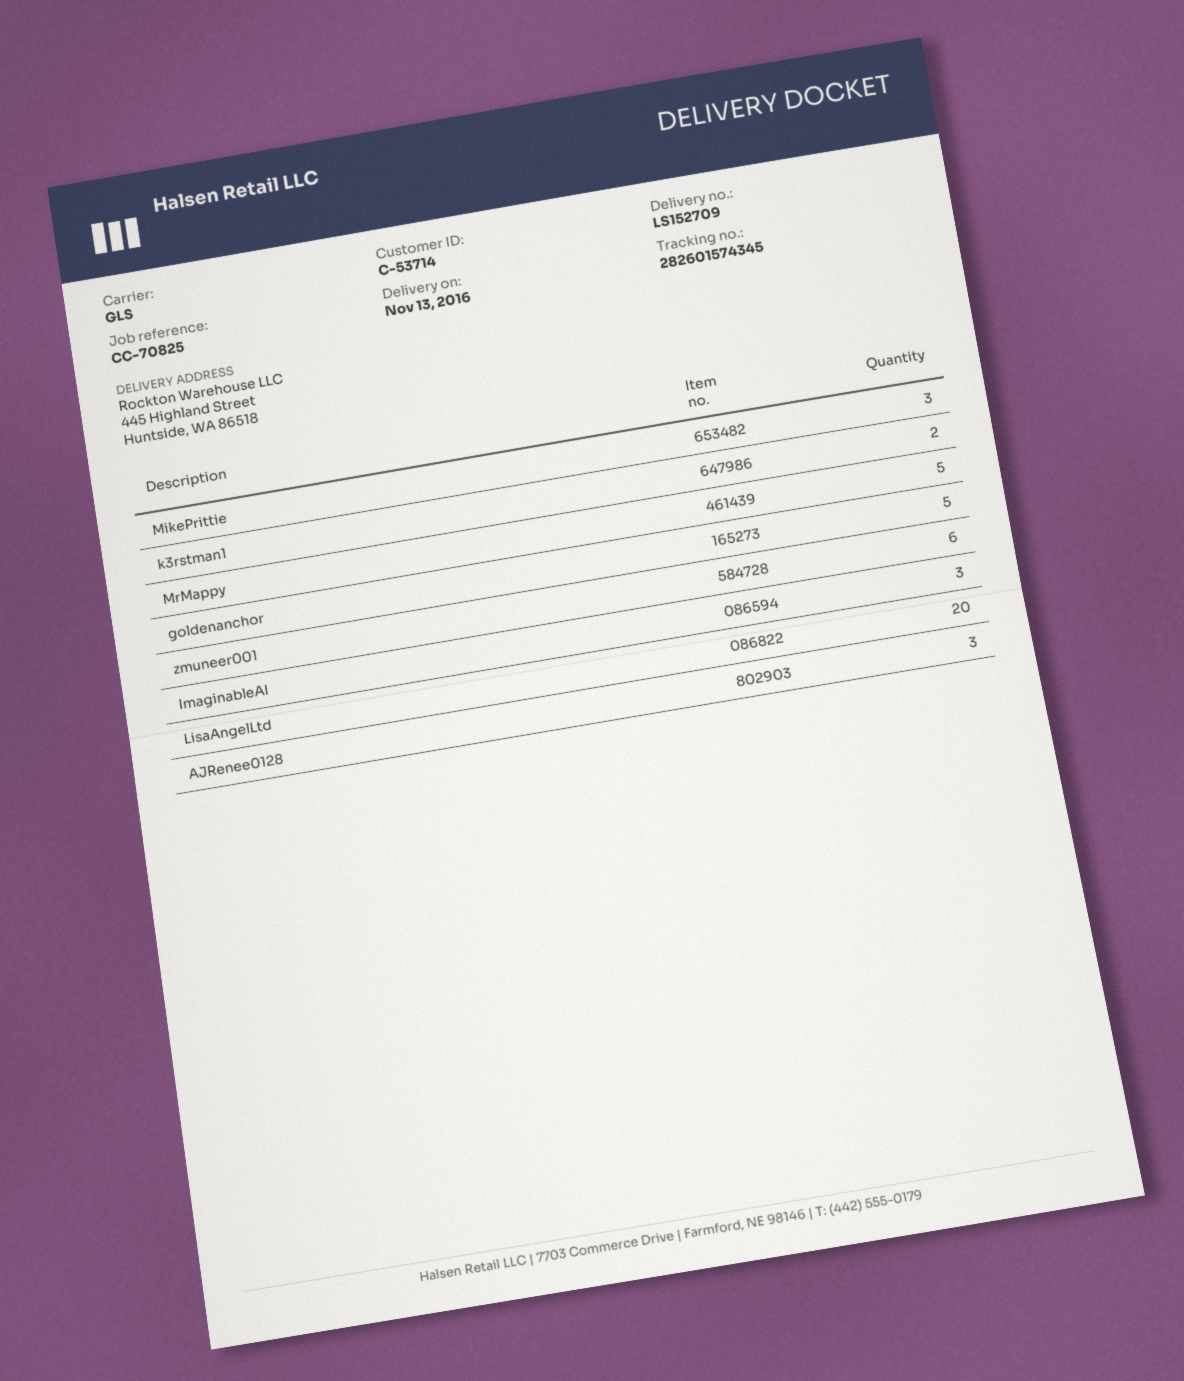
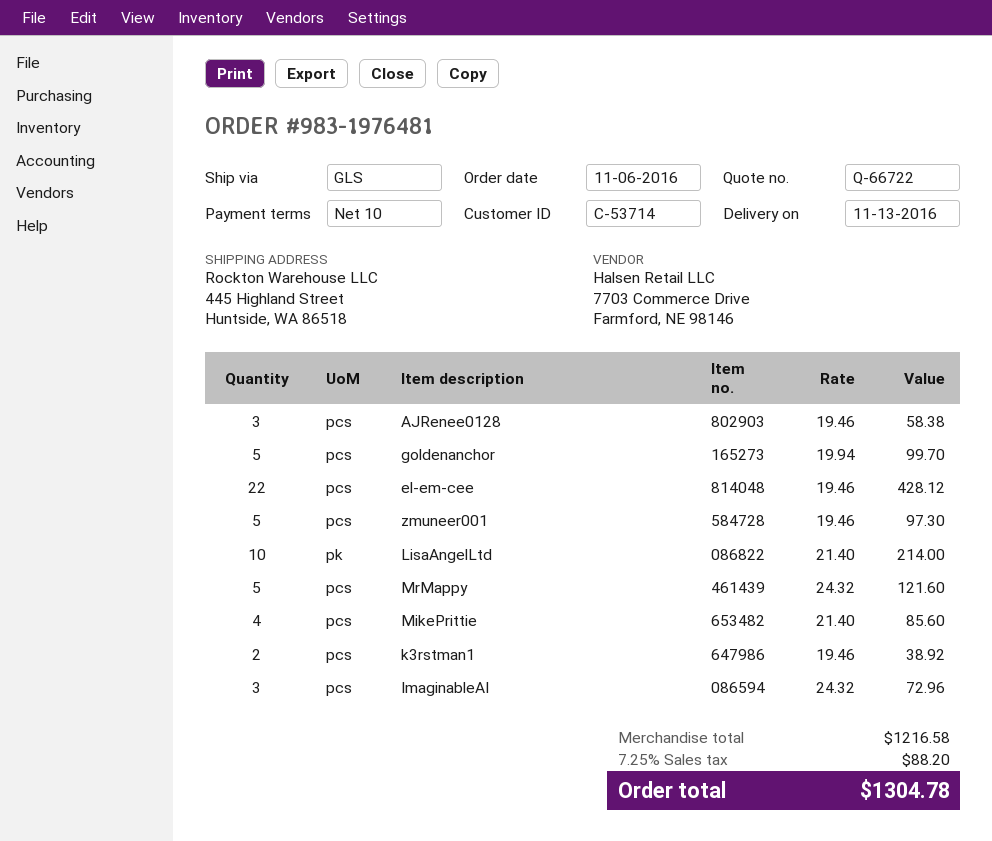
MikePrittie: 3 -> 4
zmuneer001: 6 -> 5
LisaAngelLtd: 20 -> 10
el-em-cee: none -> 22

